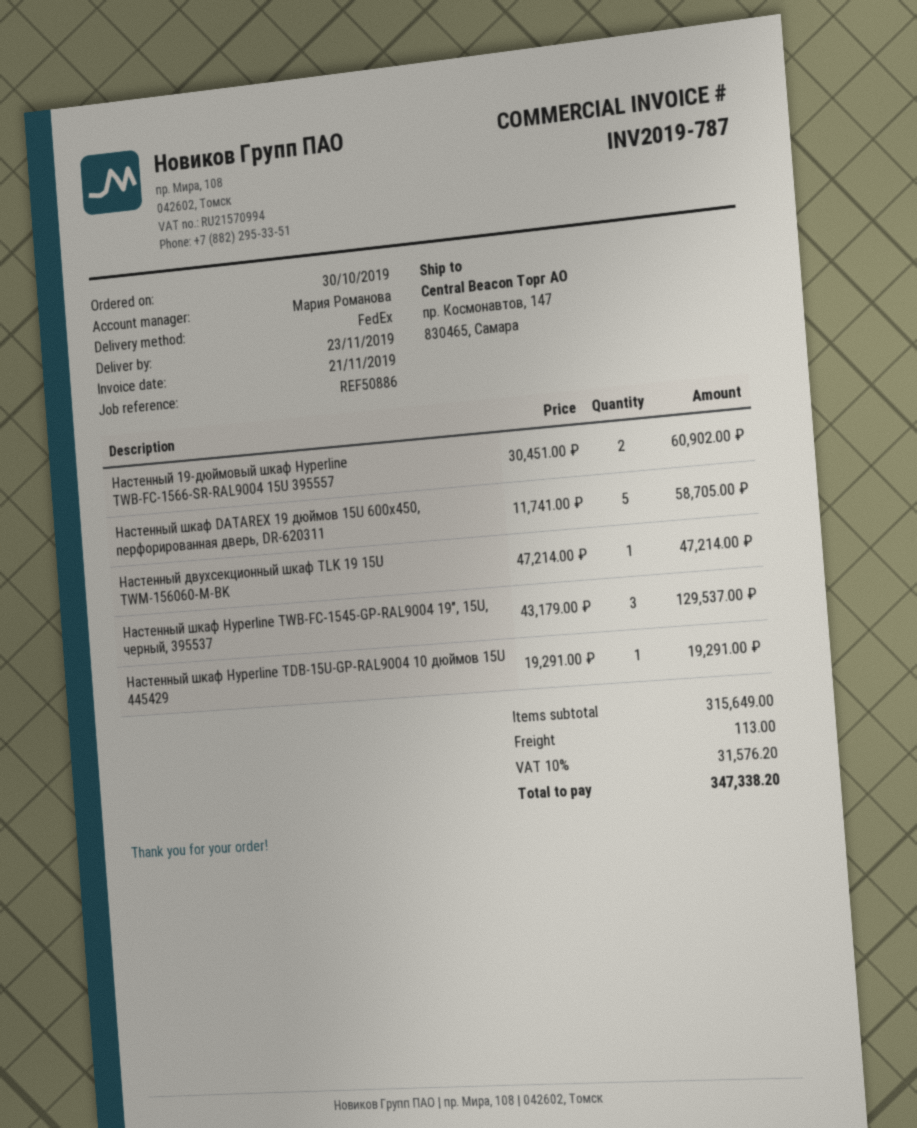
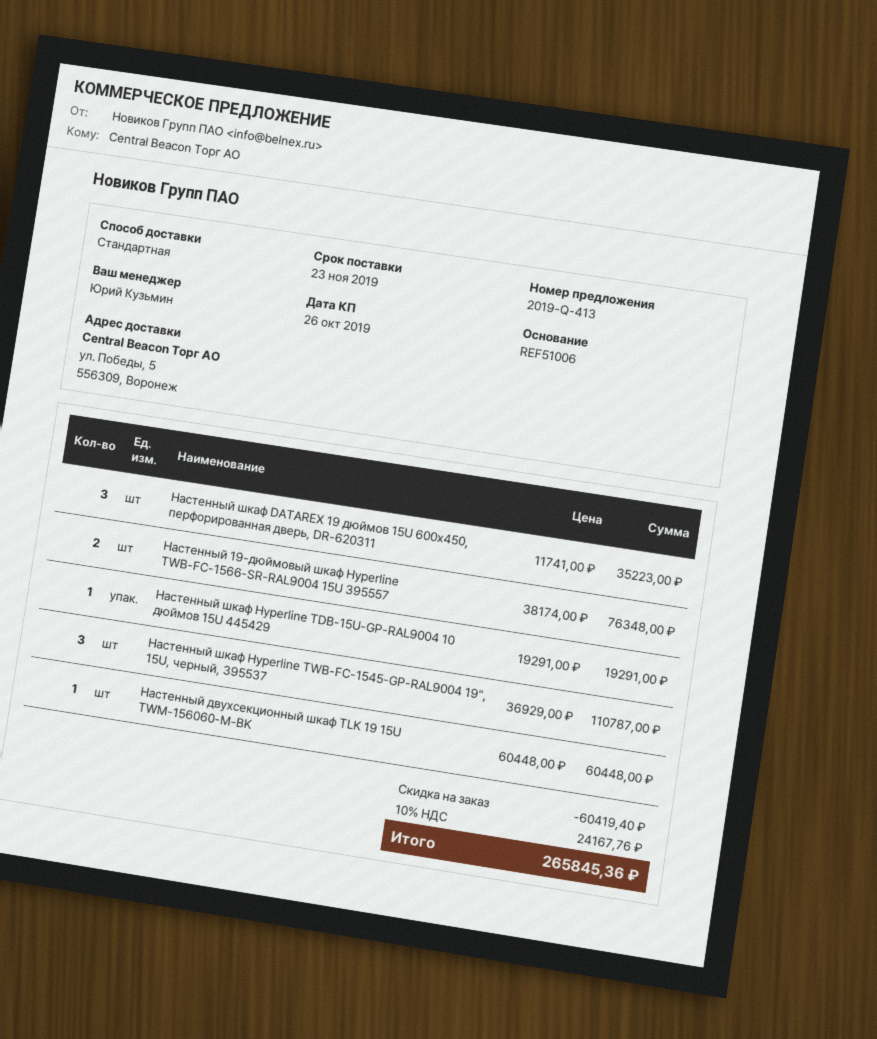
reference: REF50886 -> REF51006
sales rep: Мария Романова -> Юрий Кузьмин
shipping method: FedEx -> standard
ship to: пр. Космонавтов, 147, 830465, Самара -> ул. Победы, 5, 556309, Воронеж
Настенный 19-дюймовый шкаф Hyperline TWB-FC-1566-SR-RAL9004 15U 395557: 2 x 30451.00 = 60902.00 -> 2 x 38174.00 = 76348.00
Настенный шкаф DATAREX 19 дюймов 15U 600х450, перфорированная дверь, DR-620311: 5 x 11741.00 = 58705.00 -> 3 x 11741.00 = 35223.00
Настенный двухсекционный шкаф TLK 19 15U TWM-156060-M-BK: 1 x 47214.00 = 47214.00 -> 1 x 60448.00 = 60448.00
Настенный шкаф Hyperline TWB-FC-1545-GP-RAL9004 19", 15U, черный, 395537: 3 x 43179.00 = 129537.00 -> 3 x 36929.00 = 110787.00
discount: none -> 60419.40
shipping: 113.00 -> none
tax: 10% = 31576.20 -> 10% = 24167.76
total: 347338.20 -> 265845.36

